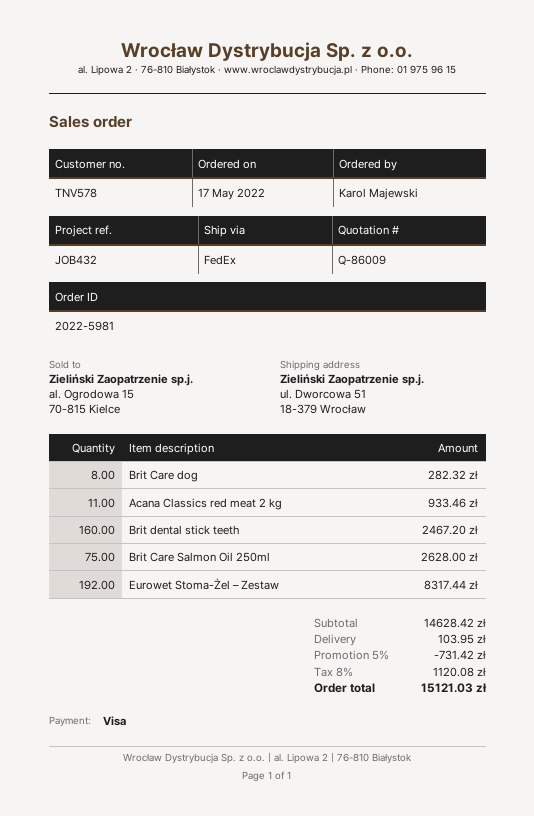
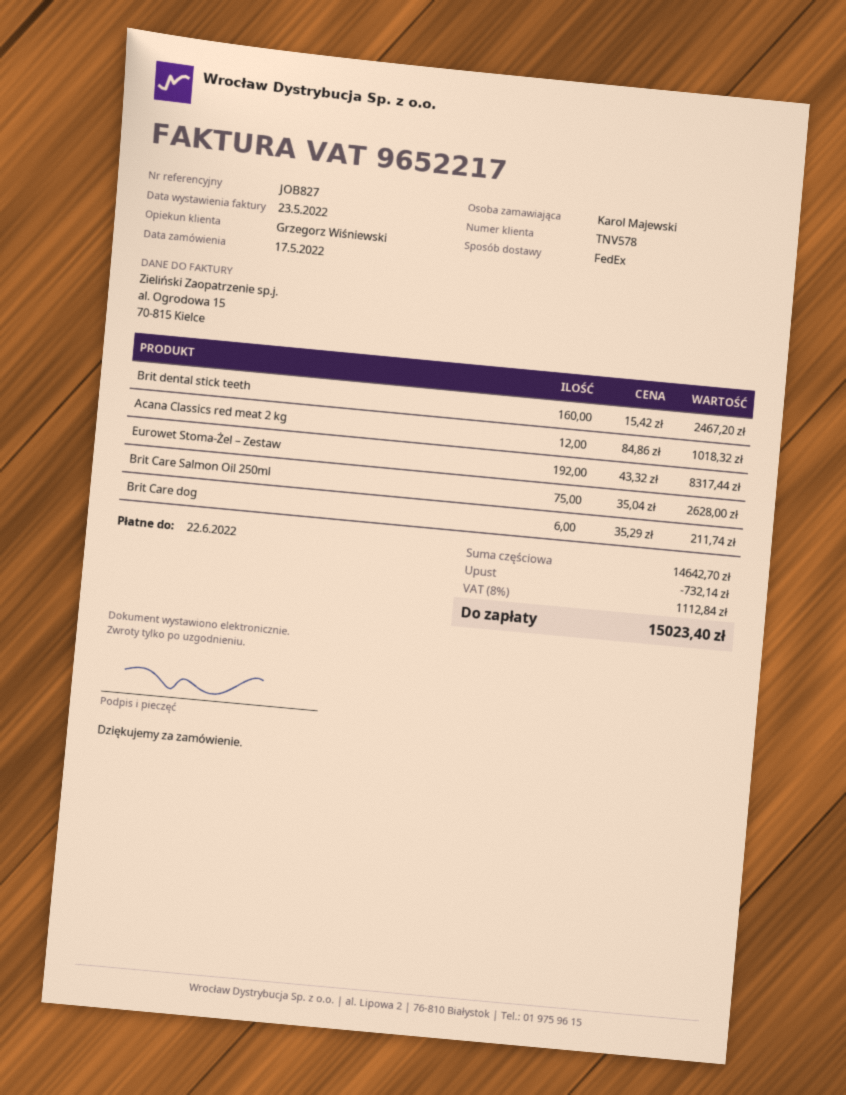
reference: JOB432 -> JOB827
Brit Care dog: 8 for 282.32 -> 6 for 211.74
Acana Classics red meat 2 kg: 11 for 933.46 -> 12 for 1018.32
subtotal: 14628.42 -> 14642.70
discount: 731.42 -> 732.14
shipping: 103.95 -> none
tax: 8% = 1120.08 -> 8% = 1112.84
total: 15121.03 -> 15023.40

